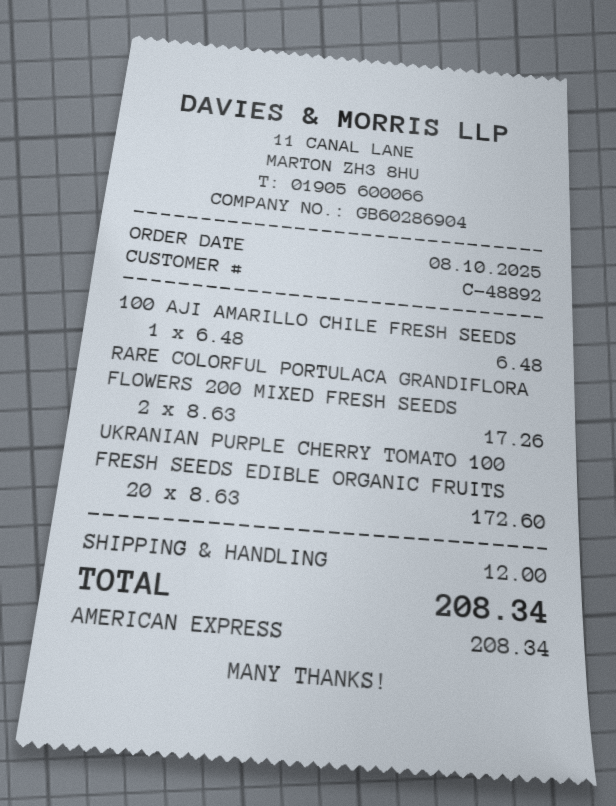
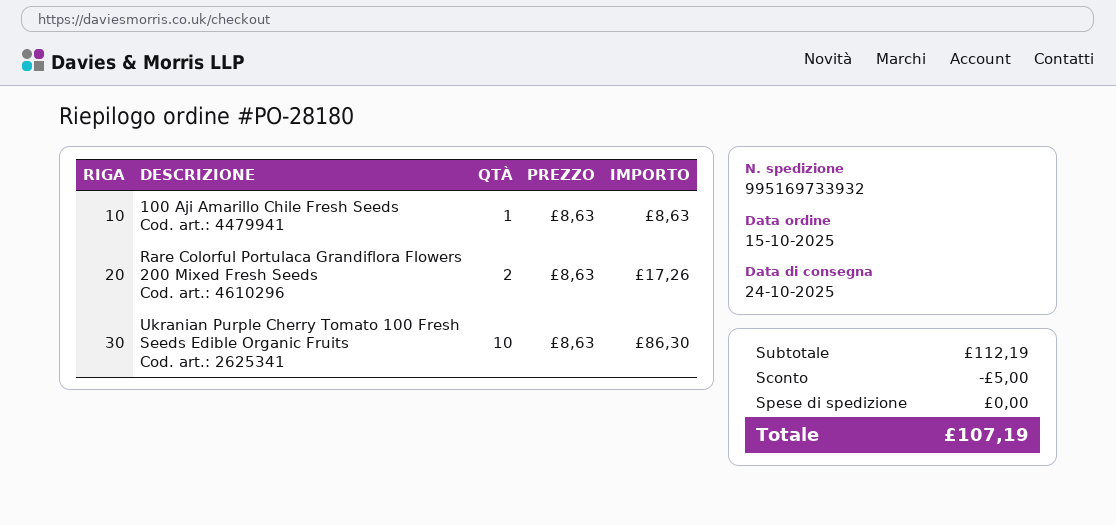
order date: 2025-10-08 -> 2025-10-15
100 AJI AMARILLO CHILE FRESH SEEDS: 1 x 6.48 = 6.48 -> 1 x 8.63 = 8.63
UKRANIAN PURPLE CHERRY TOMATO 100 FRESH SEEDS EDIBLE ORGANIC FRUITS: 20 x 8.63 = 172.60 -> 10 x 8.63 = 86.30
discount: none -> 5.00
shipping: 12.00 -> 0.00
total: 208.34 -> 107.19

